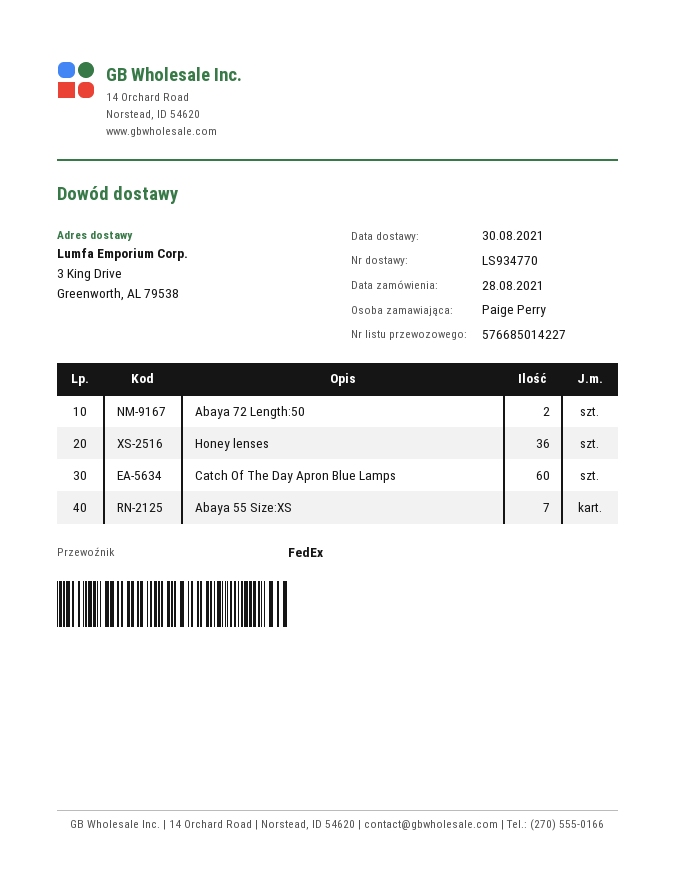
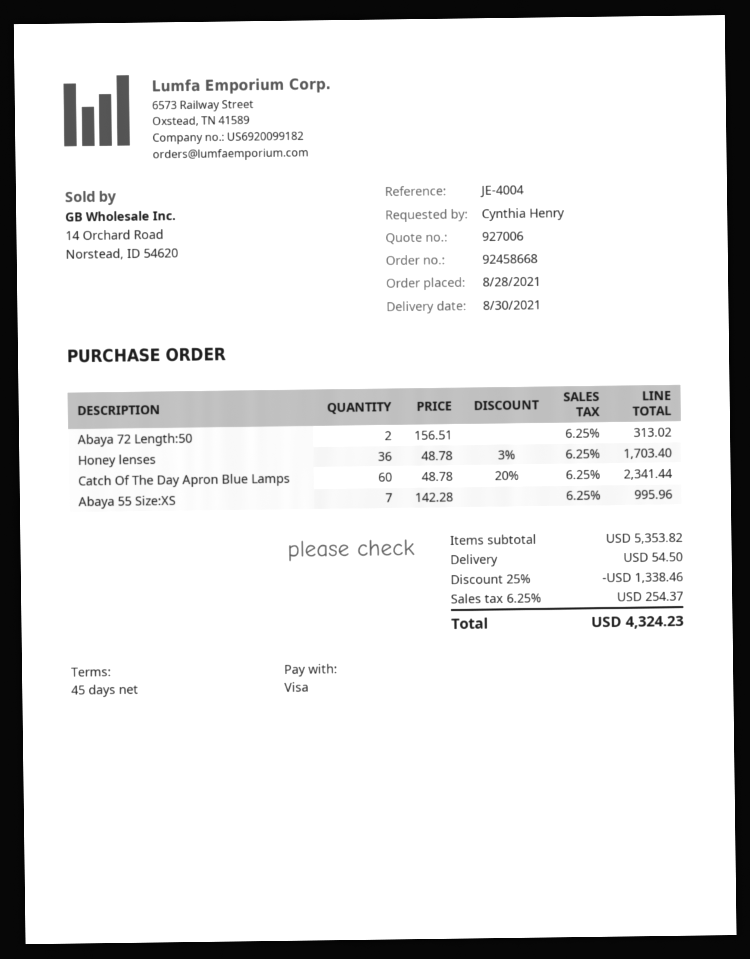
ordered by: Paige Perry -> Cynthia Henry

